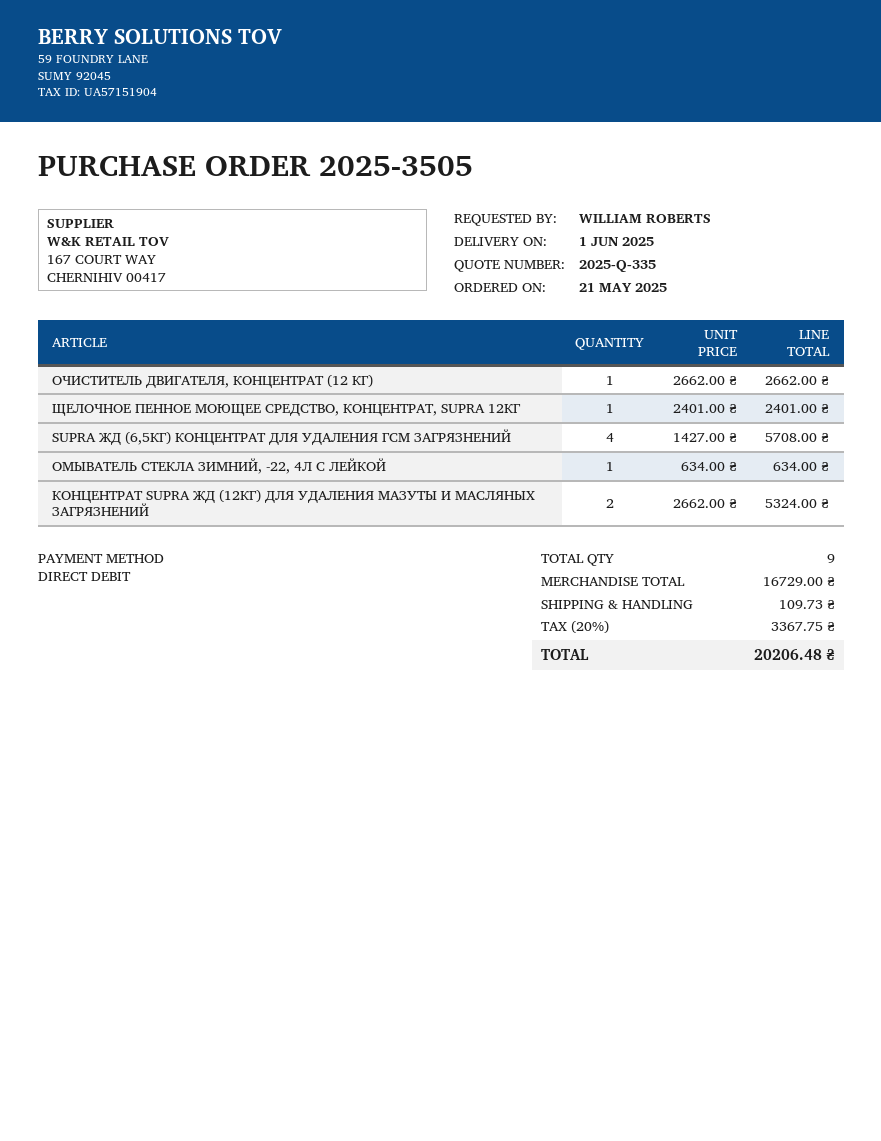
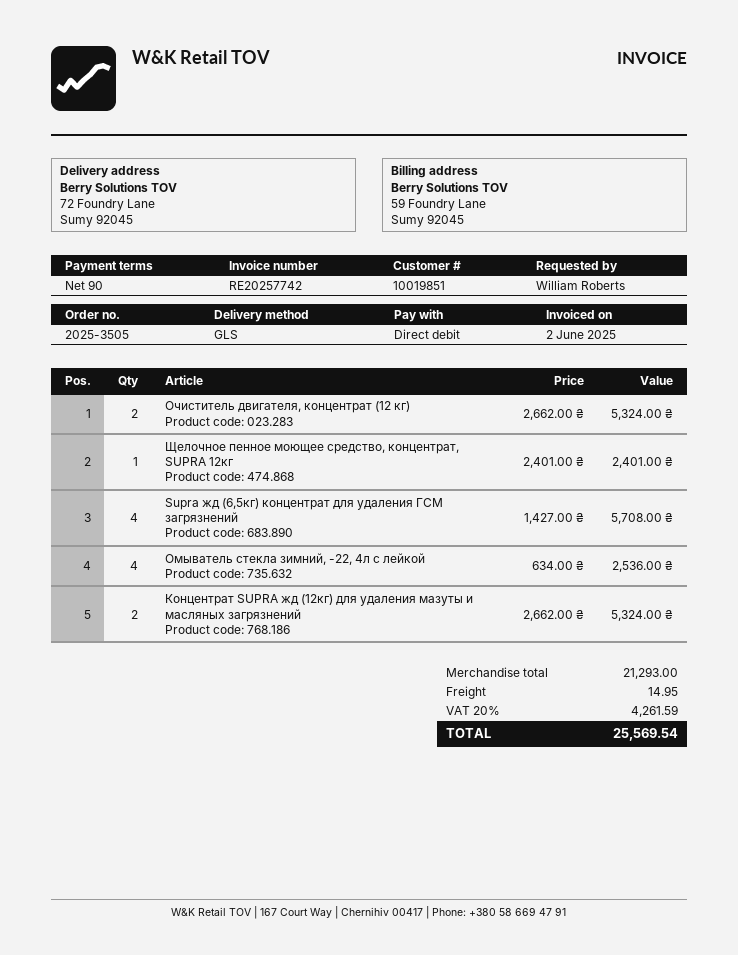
ОЧИСТИТЕЛЬ ДВИГАТЕЛЯ, КОНЦЕНТРАТ (12 КГ): 1 x 2662.00 = 2662.00 -> 2 x 2662.00 = 5324.00
ОМЫВАТЕЛЬ СТЕКЛА ЗИМНИЙ, -22, 4Л С ЛЕЙКОЙ: 1 x 634.00 = 634.00 -> 4 x 634.00 = 2536.00
subtotal: 16729.00 -> 21293.00
shipping: 109.73 -> 14.95
tax: 20% = 3367.75 -> 20% = 4261.59
total: 20206.48 -> 25569.54

